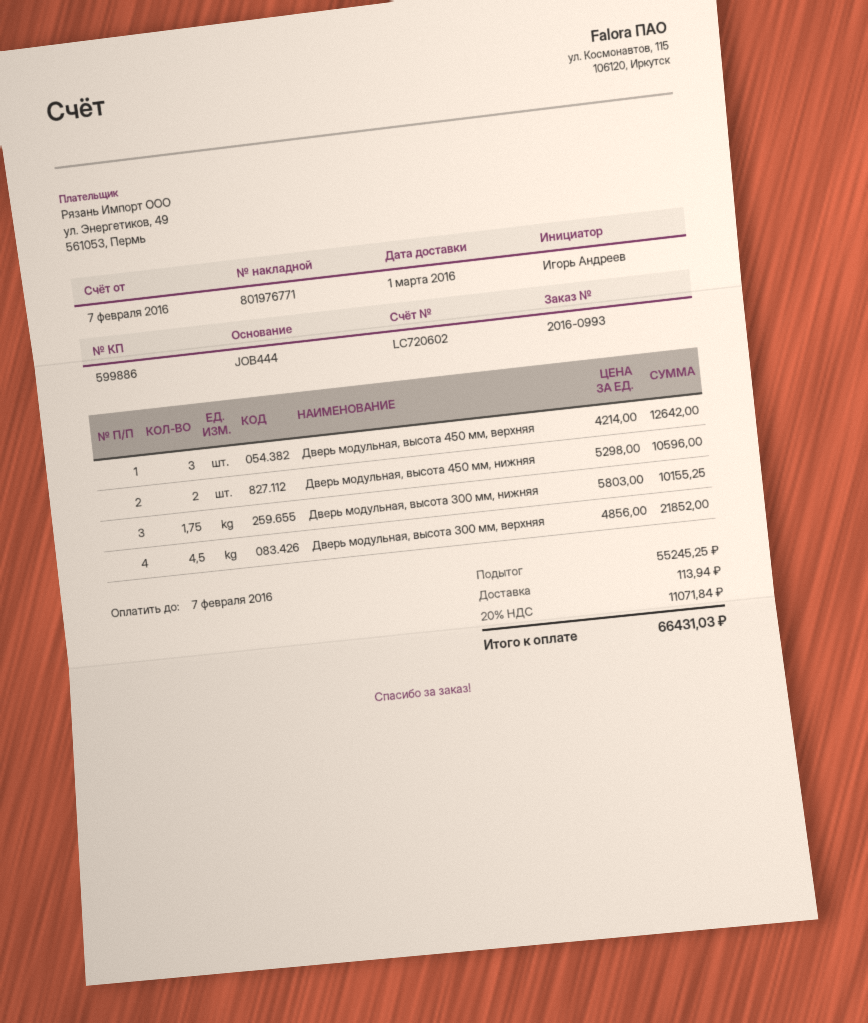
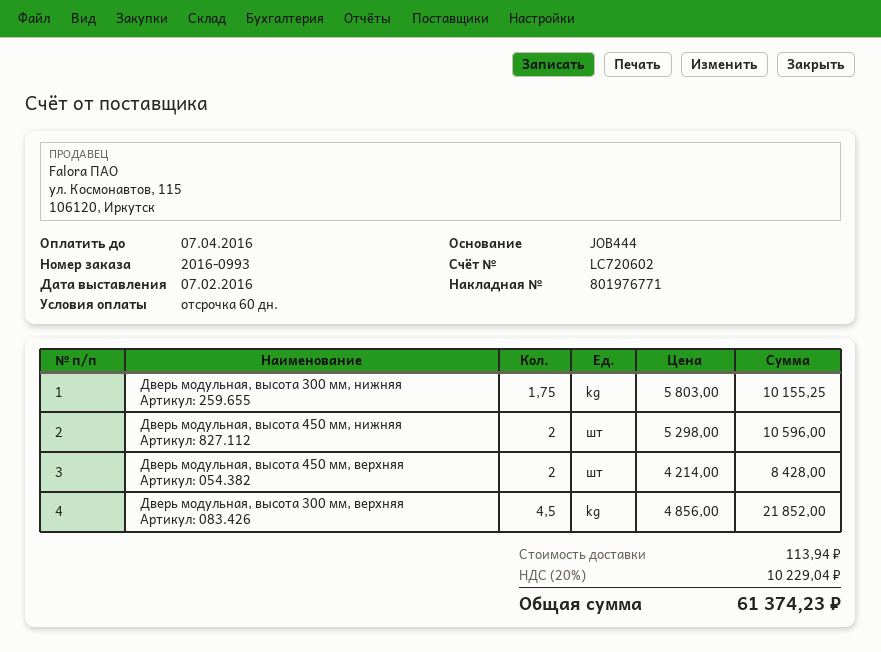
due date: 2016-02-07 -> 2016-04-07
Дверь модульная, высота 450 мм, верхняя: 3 x 4214.00 = 12642.00 -> 2 x 4214.00 = 8428.00
tax: 20% = 11071.84 -> 20% = 10229.04
total: 66431.03 -> 61374.23

